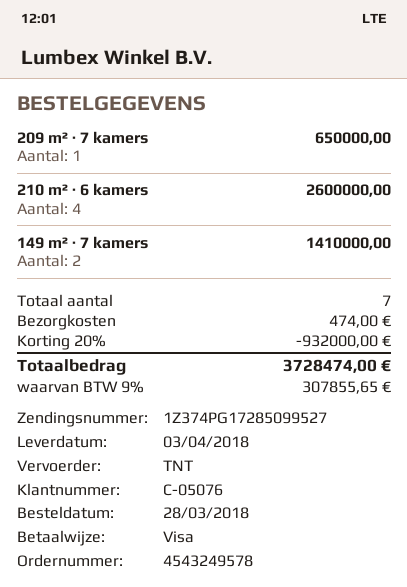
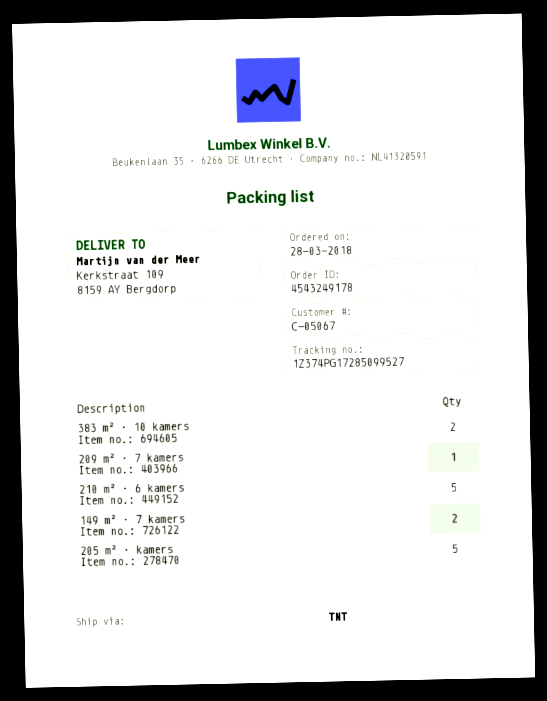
order number: 4543249578 -> 4543249178
customer number: C-05076 -> C-05067
210 m² · 6 kamers: 4 -> 5
383 m² · 10 kamers: none -> 2
205 m² · kamers: none -> 5

